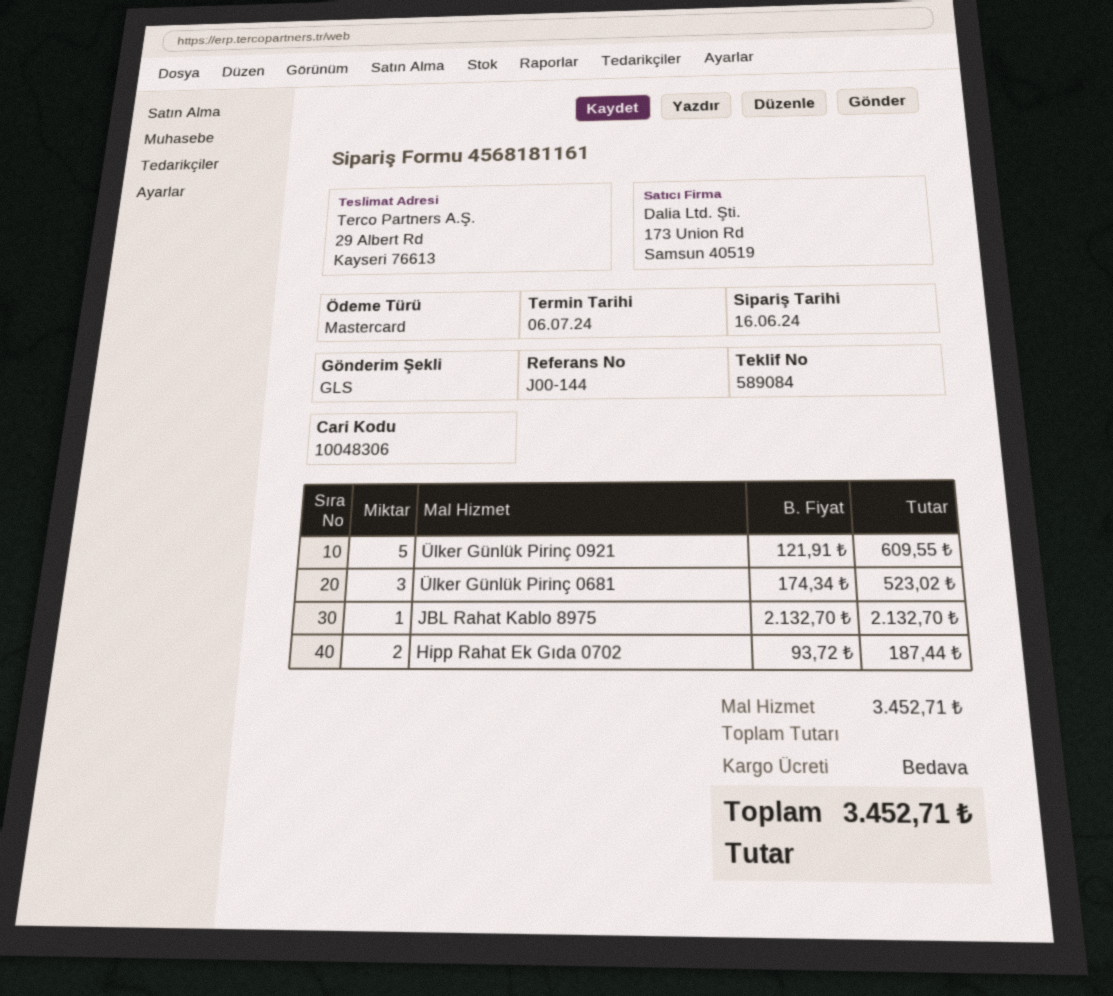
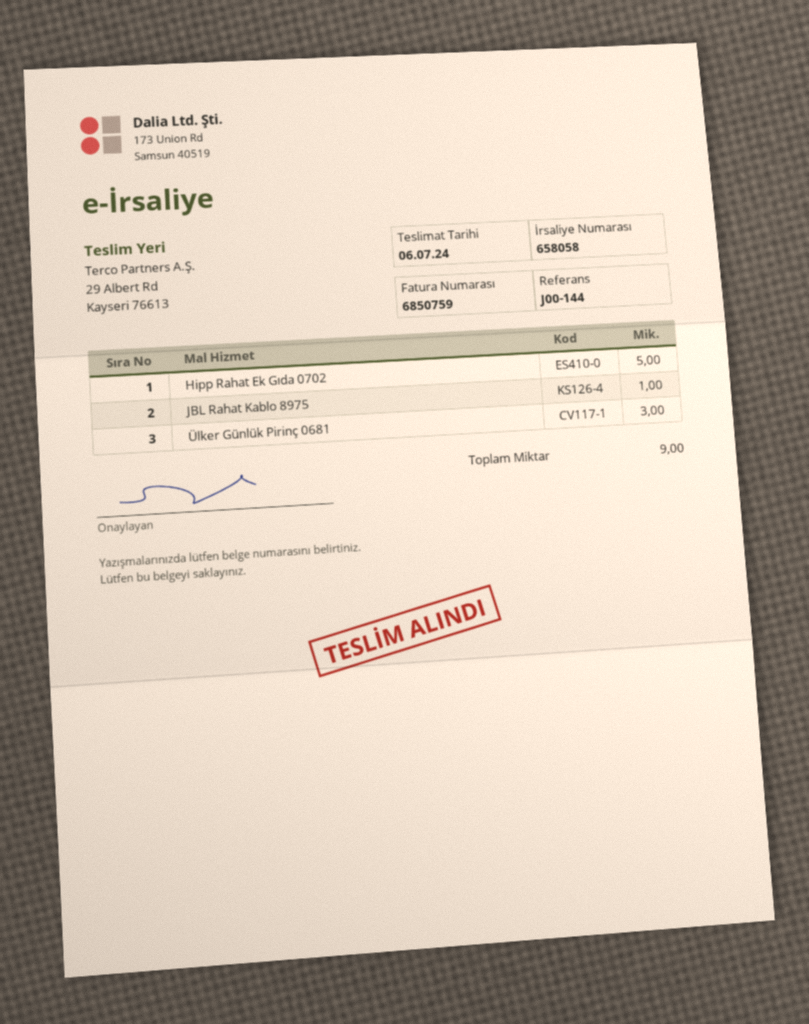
Ülker Günlük Pirinç 0921: 5 -> none
Hipp Rahat Ek Gıda 0702: 2 -> 5

